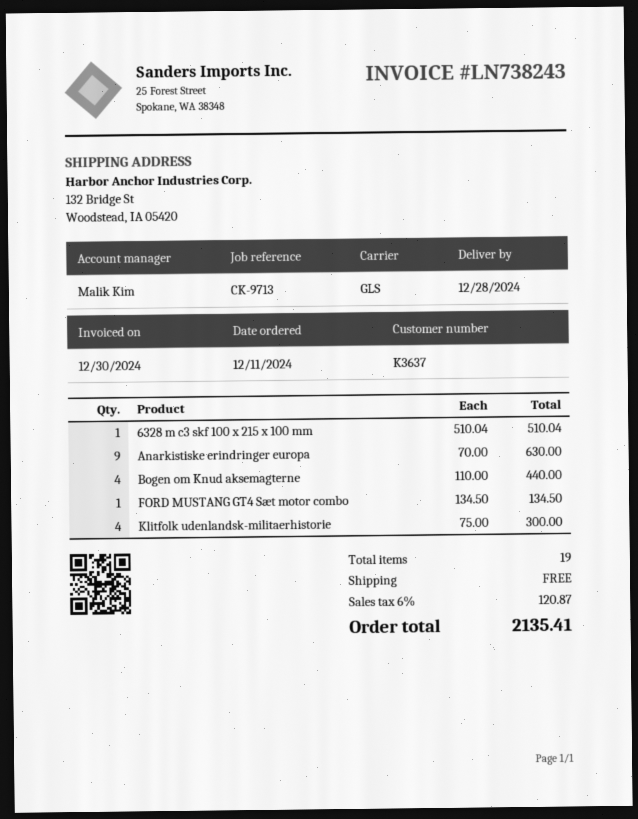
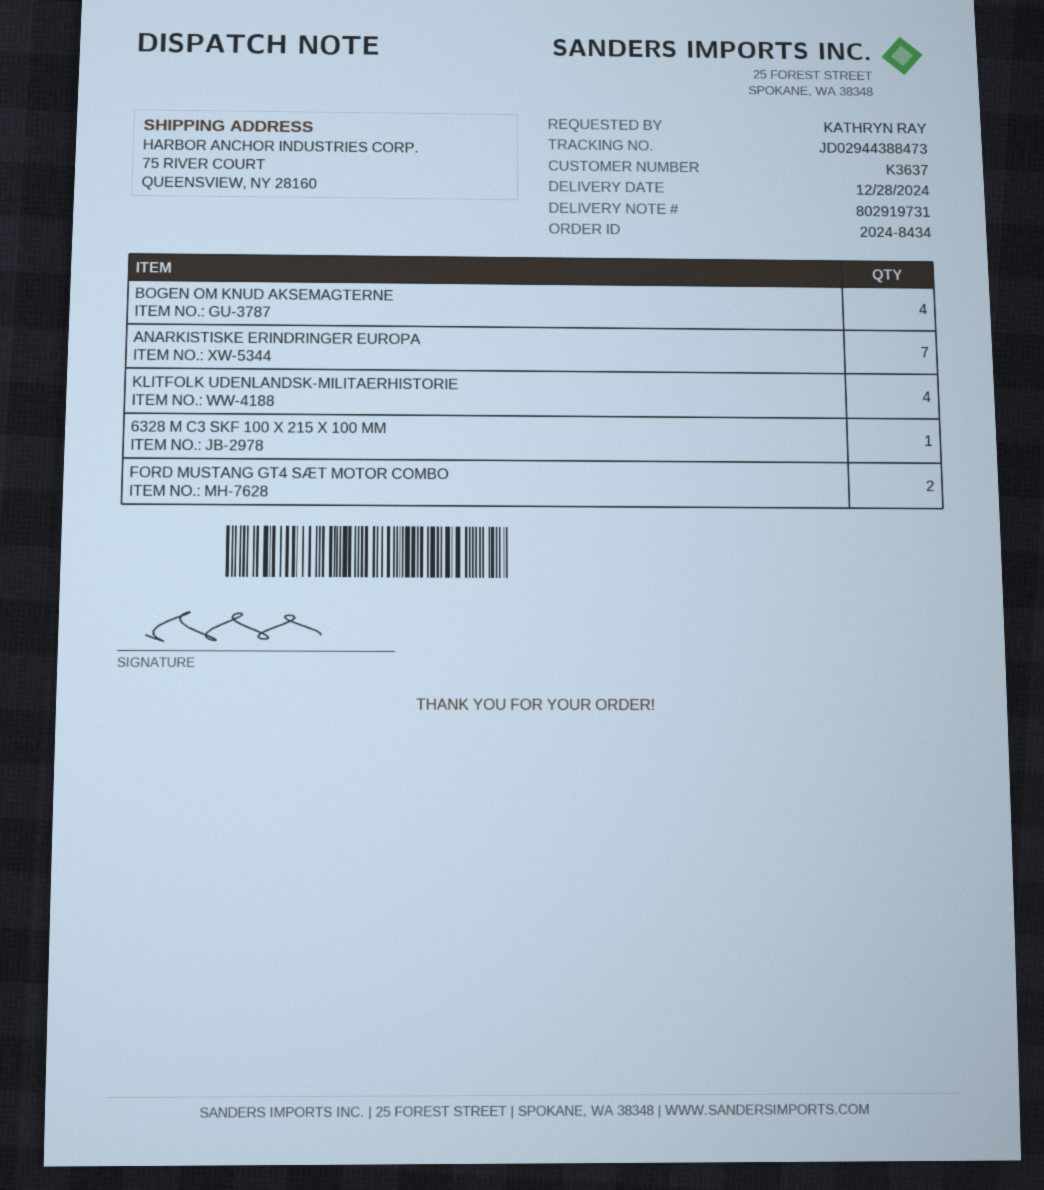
ship to: 132 Bridge St, Woodstead, IA 05420 -> 75 RIVER COURT, QUEENSVIEW, NY 28160
Anarkistiske erindringer europa: 9 -> 7
FORD MUSTANG GT4 Sæt motor combo: 1 -> 2

